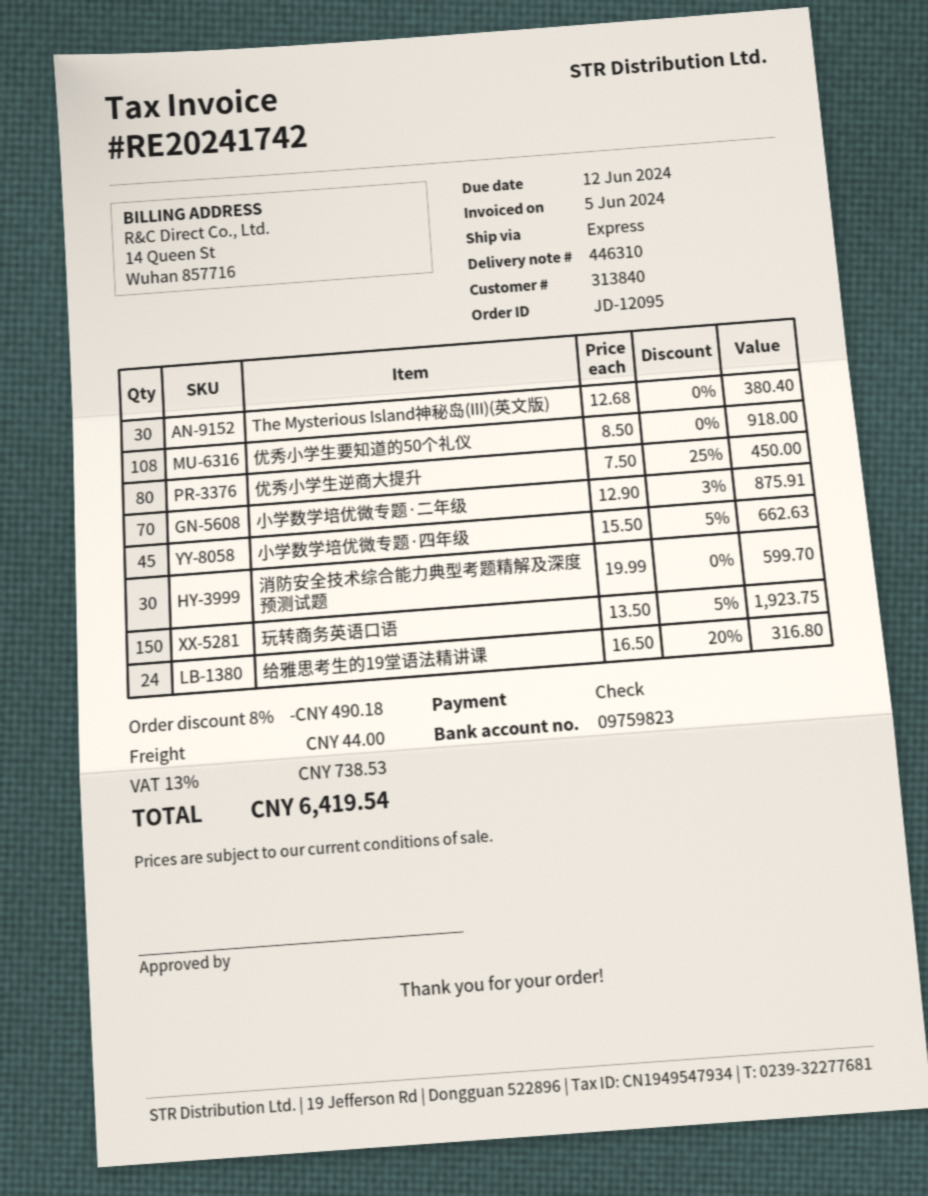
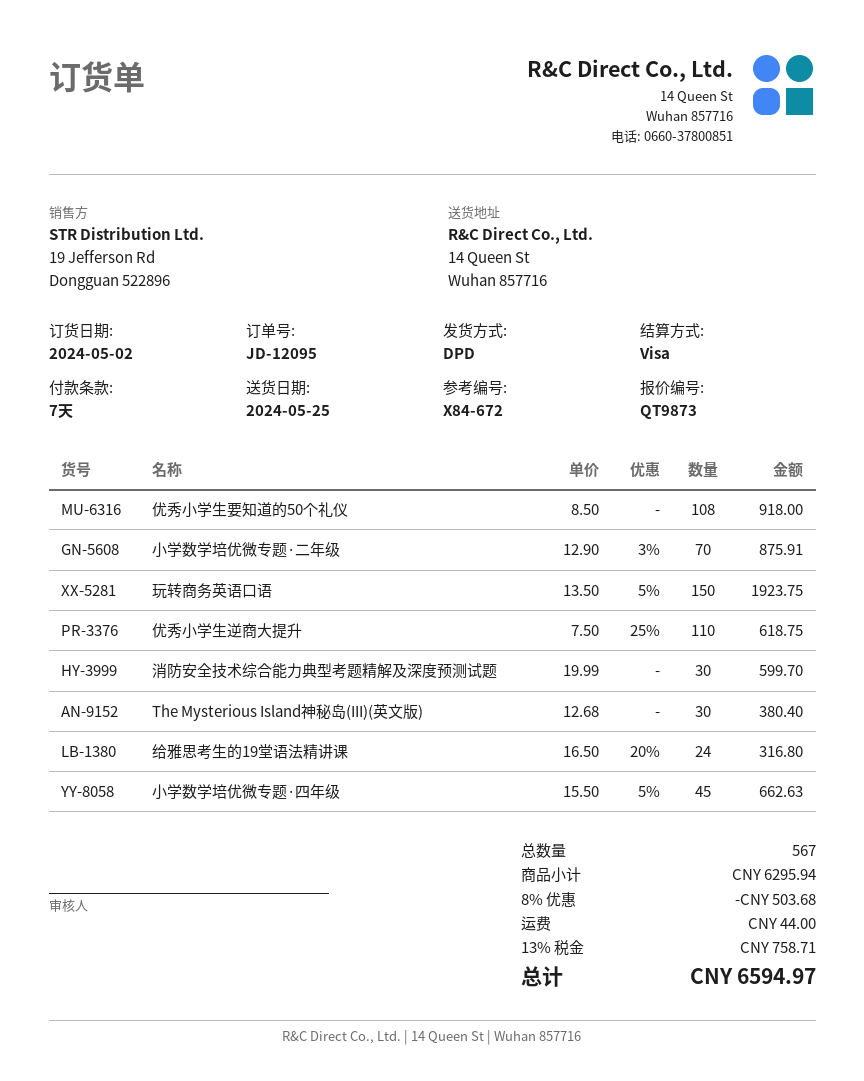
payment method: cheque -> Visa
shipping method: express -> DPD
优秀小学生逆商大提升: 80 x 7.50 - 25% = 450.00 -> 110 x 7.50 - 25% = 618.75
discount: 8% = 490.18 -> 8% = 503.68
tax: 13% = 738.53 -> 13% = 758.71
total: 6419.54 -> 6594.97

